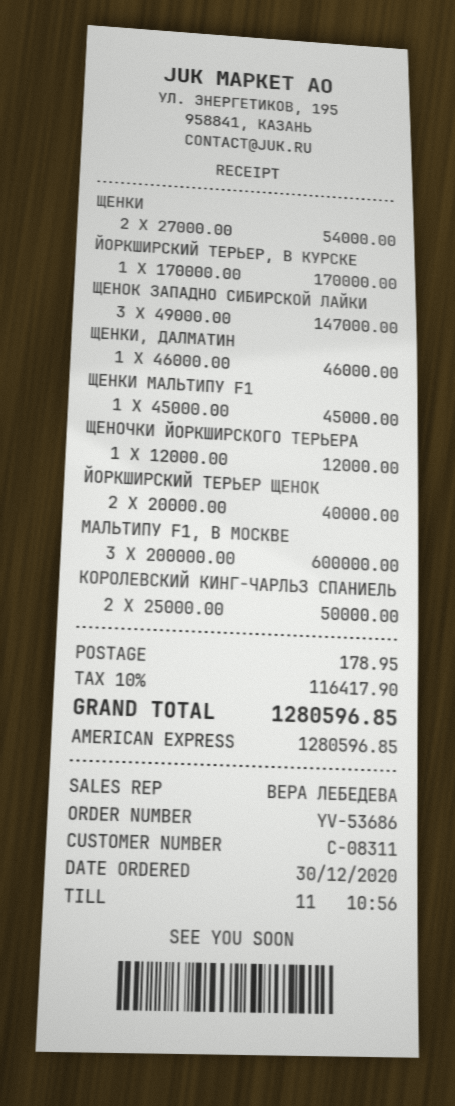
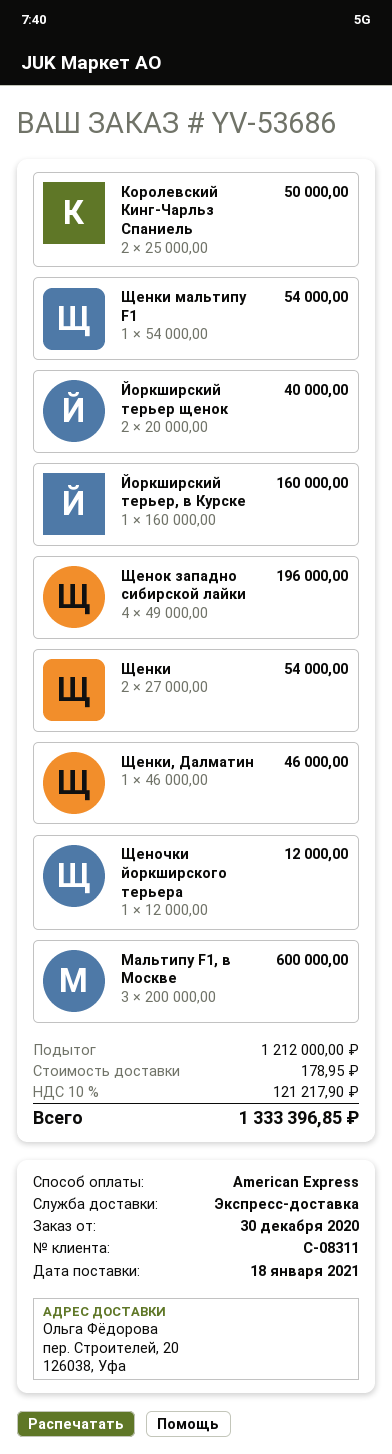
ЙОРКШИРСКИЙ ТЕРЬЕР, В КУРСКЕ: 1 x 170000.00 = 170000.00 -> 1 x 160000.00 = 160000.00
ЩЕНОК ЗАПАДНО СИБИРСКОЙ ЛАЙКИ: 3 x 49000.00 = 147000.00 -> 4 x 49000.00 = 196000.00
ЩЕНКИ МАЛЬТИПУ F1: 1 x 45000.00 = 45000.00 -> 1 x 54000.00 = 54000.00
tax: 10% = 116417.90 -> 10% = 121217.90
total: 1280596.85 -> 1333396.85

